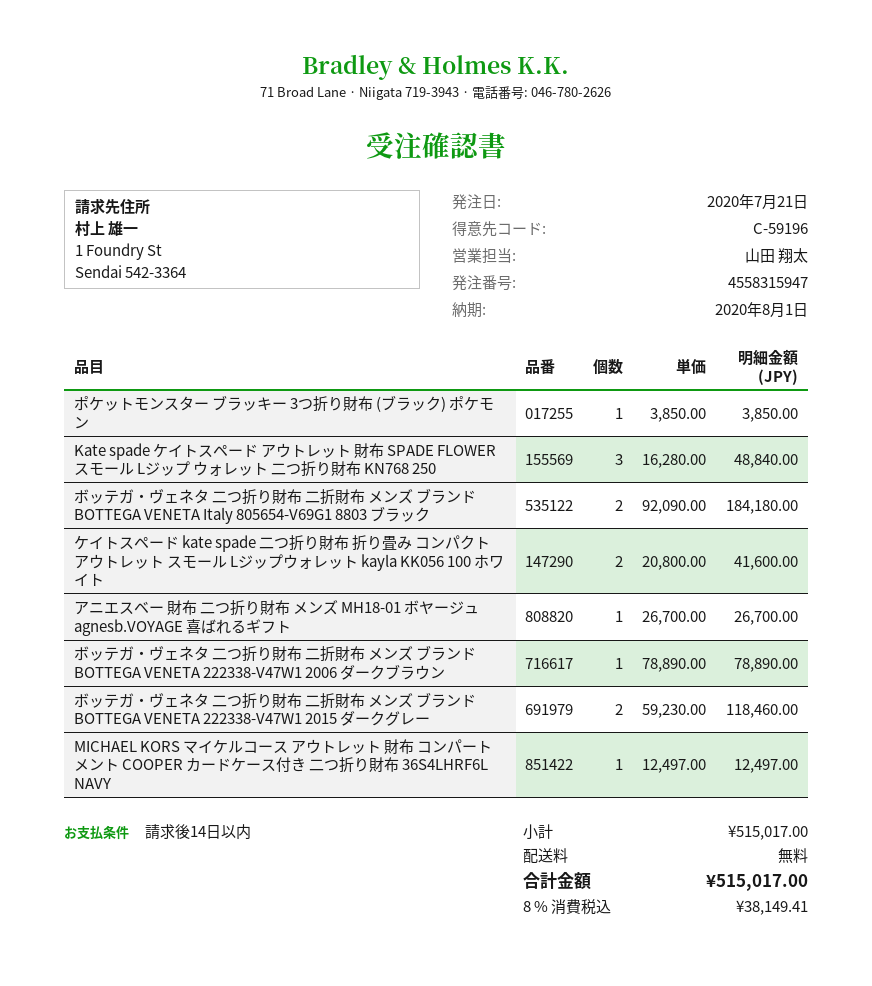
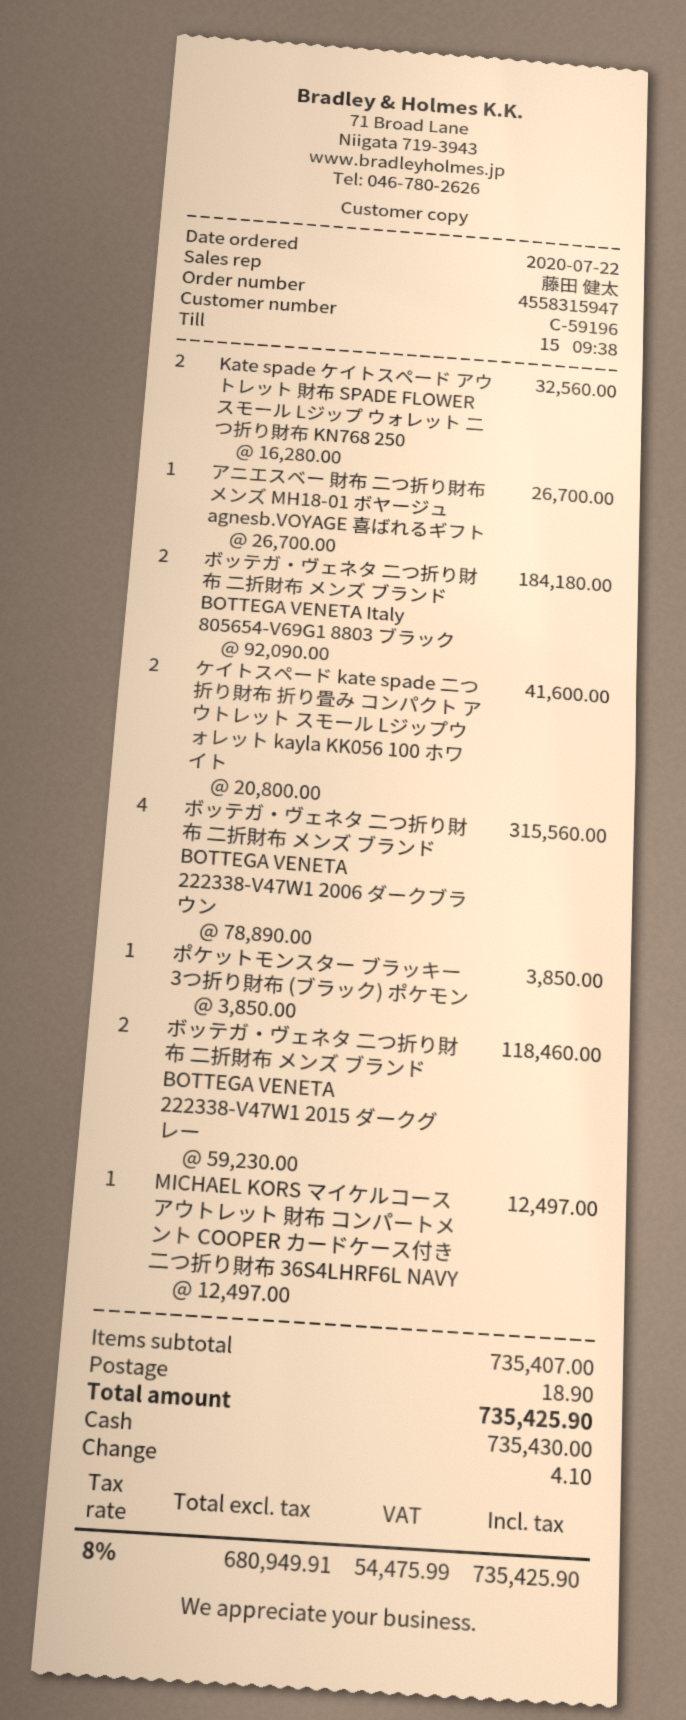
order date: 2020-07-21 -> 2020-07-22
sales rep: 山田 翔太 -> 藤田 健太
Kate spade ケイトスペード アウトレット 財布 SPADE FLOWER スモール Lジップ ウォレット 二つ折り財布 KN768 250: 3 x 16280.00 = 48840.00 -> 2 x 16280.00 = 32560.00
ボッテガ・ヴェネタ 二つ折り財布 二折財布 メンズ ブランド BOTTEGA VENETA 222338-V47W1 2006 ダークブラウン: 1 x 78890.00 = 78890.00 -> 4 x 78890.00 = 315560.00
subtotal: 515017.00 -> 735407.00
shipping: 0.00 -> 18.90
tax: 8% = 38149.41 -> 8% = 54475.99
total: 515017.00 -> 735425.90

